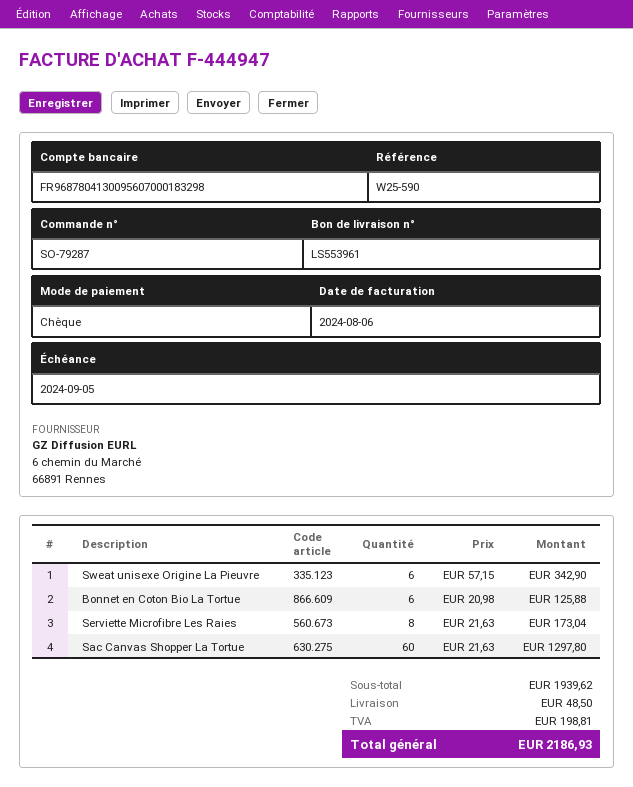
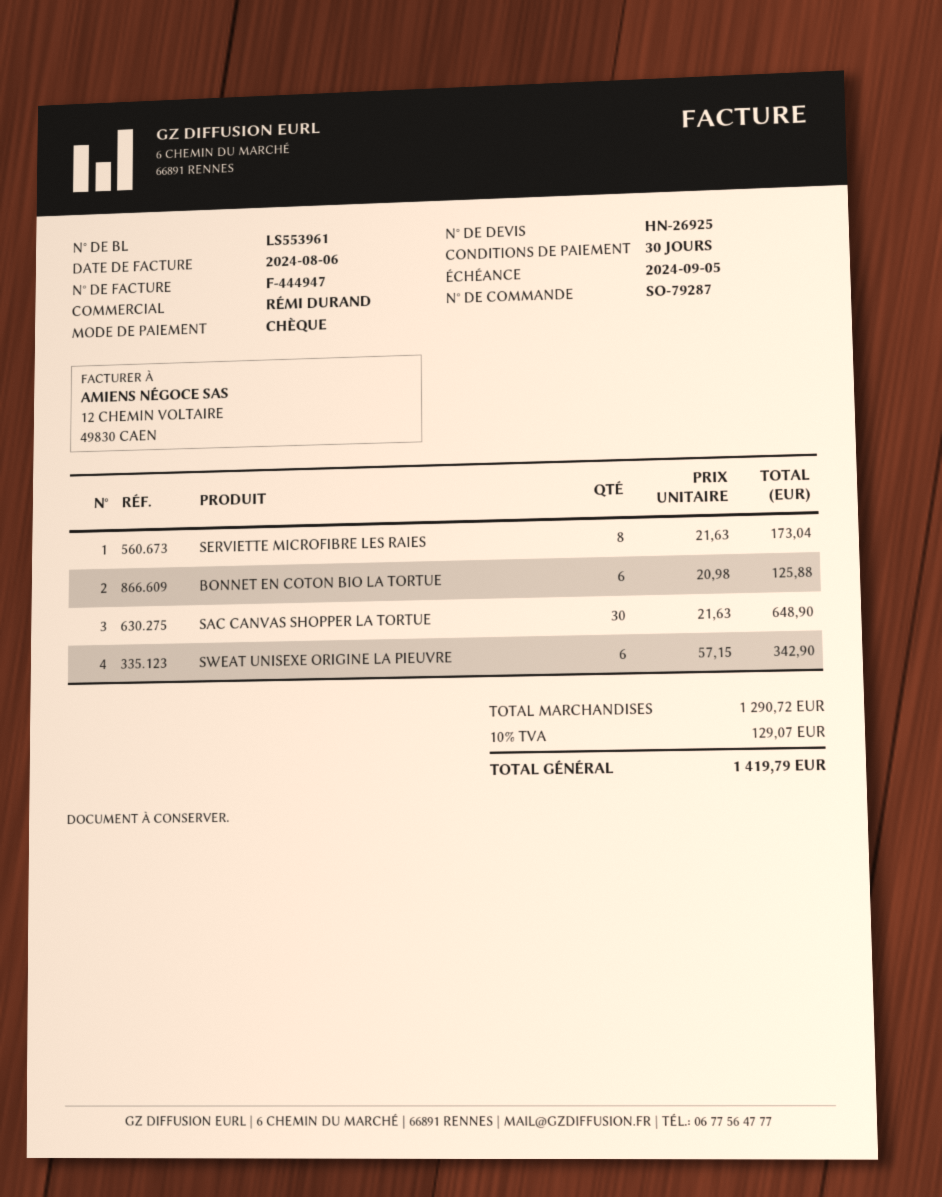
Sac Canvas Shopper La Tortue: 60 x 21.63 = 1297.80 -> 30 x 21.63 = 648.90
subtotal: 1939.62 -> 1290.72
shipping: 48.50 -> none
tax: 198.81 -> 129.07
total: 2186.93 -> 1419.79

